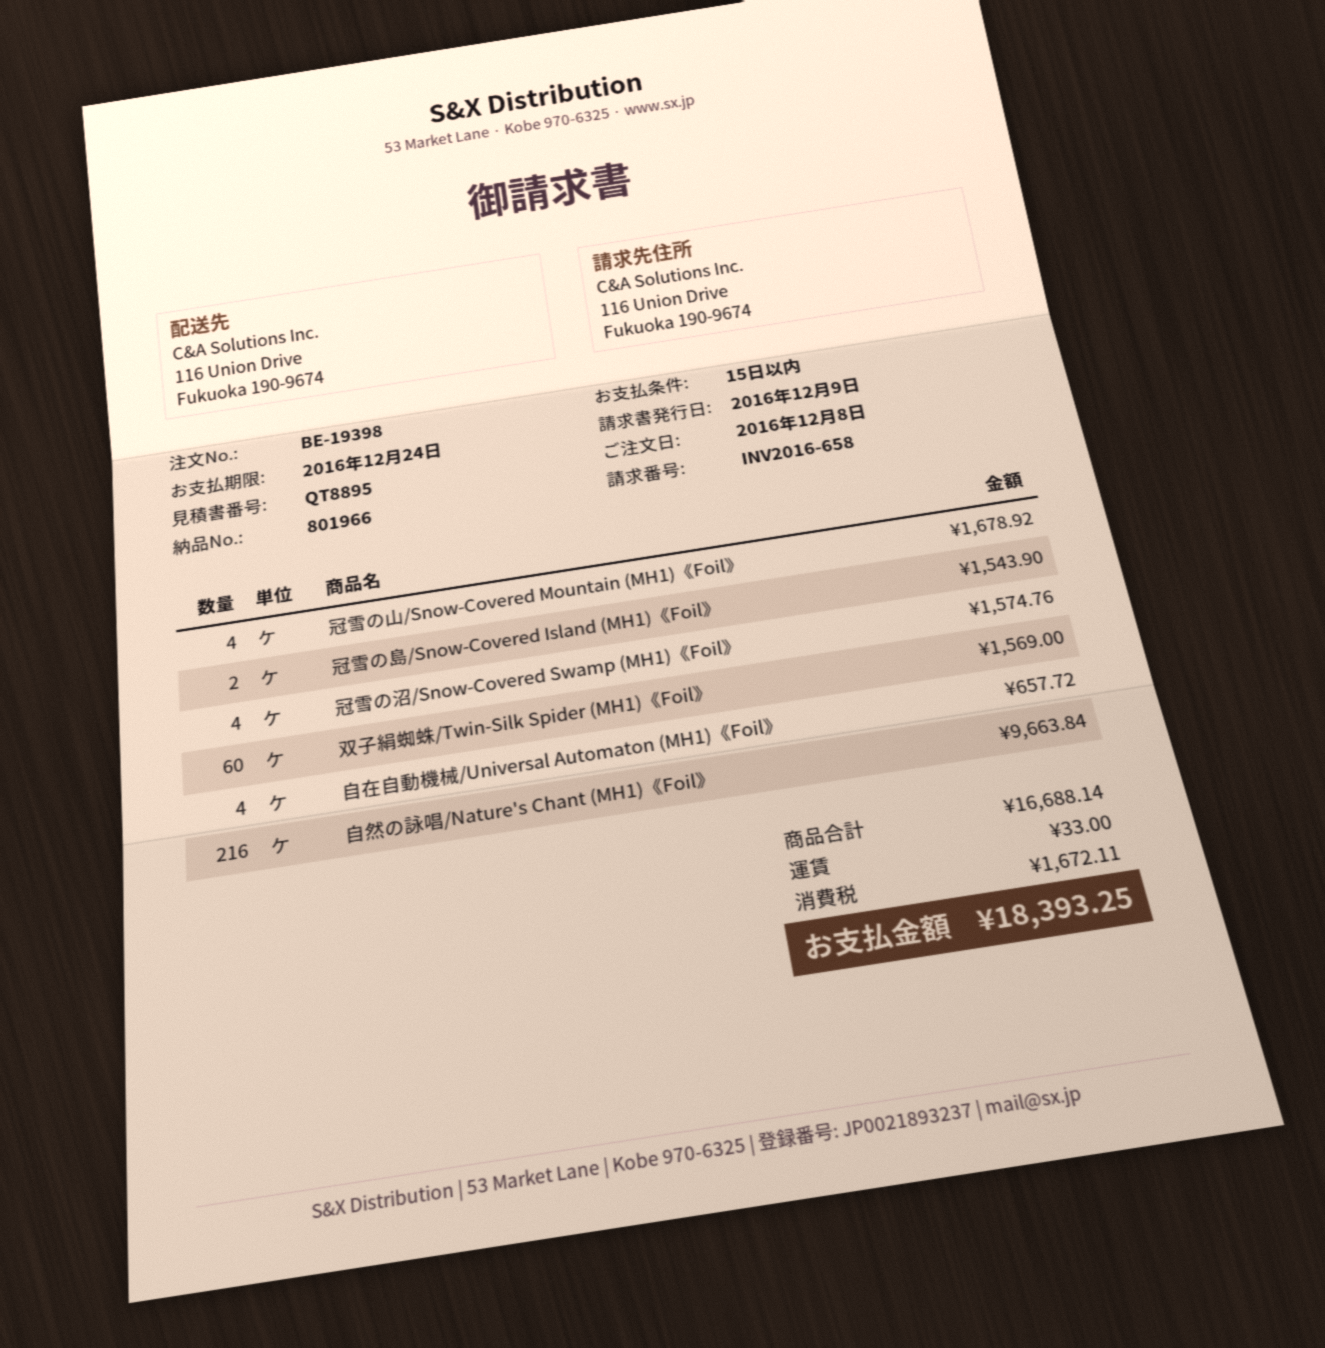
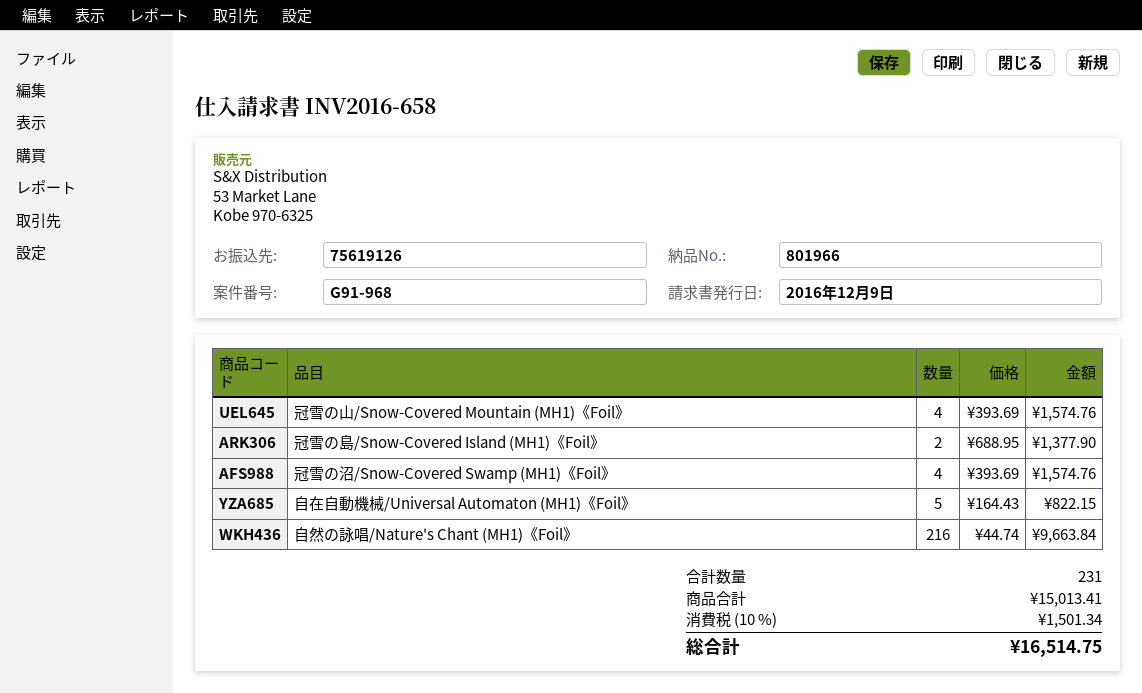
冠雪の山/Snow-Covered Mountain (MH1)《Foil》: 4 for 1678.92 -> 4 for 1574.76
冠雪の島/Snow-Covered Island (MH1)《Foil》: 2 for 1543.90 -> 2 for 1377.90
双子絹蜘蛛/Twin-Silk Spider (MH1)《Foil》: 60 for 1569.00 -> none
自在自動機械/Universal Automaton (MH1)《Foil》: 4 for 657.72 -> 5 for 822.15
subtotal: 16688.14 -> 15013.41
shipping: 33.00 -> none
tax: 1672.11 -> 1501.34
total: 18393.25 -> 16514.75

